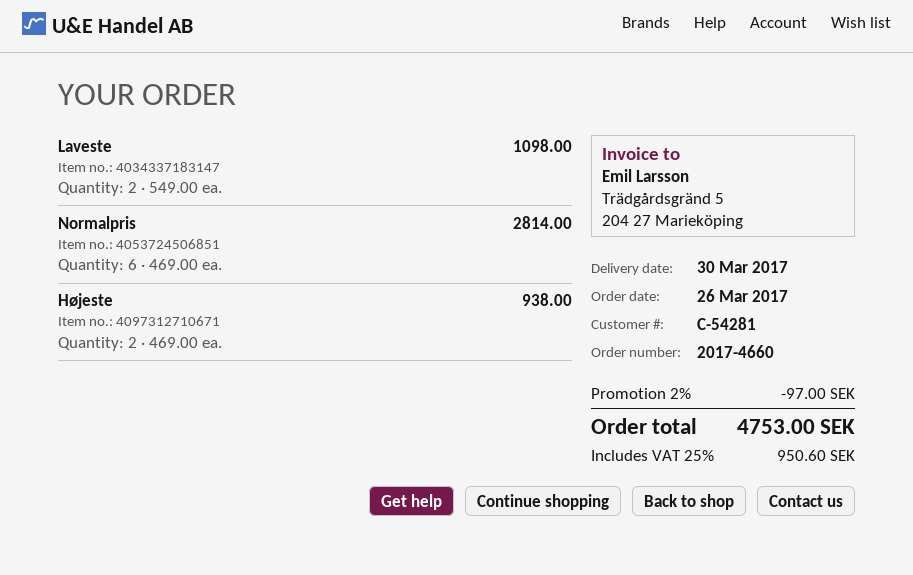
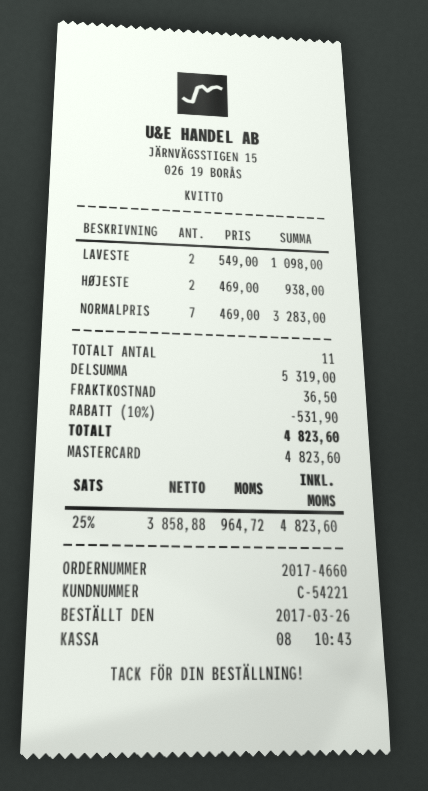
customer number: C-54281 -> C-54221
Normalpris: 6 x 469.00 = 2814.00 -> 7 x 469.00 = 3283.00
discount: 2% = 97.00 -> 10% = 531.90
shipping: none -> 36.50
tax: 25% = 950.60 -> 25% = 964.72
total: 4753.00 -> 4823.60

